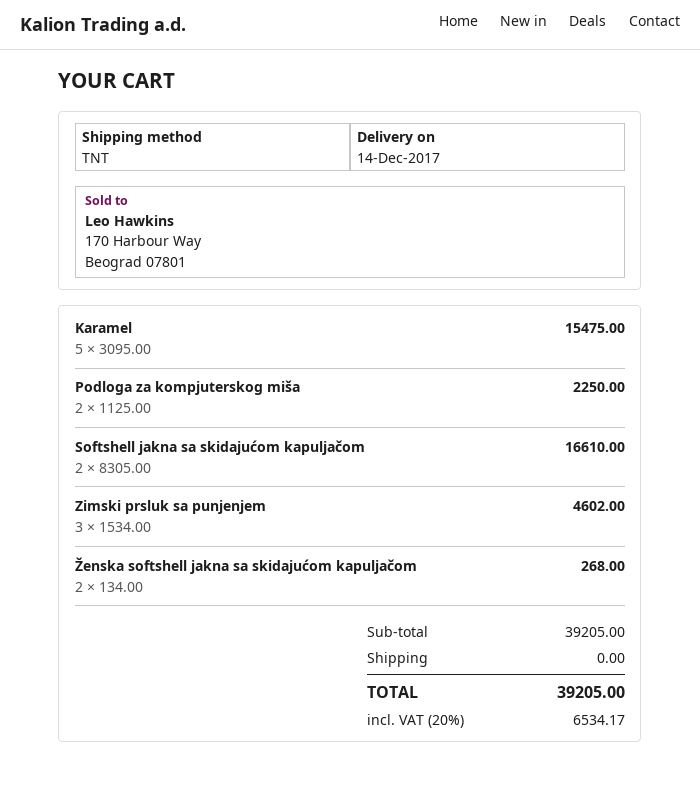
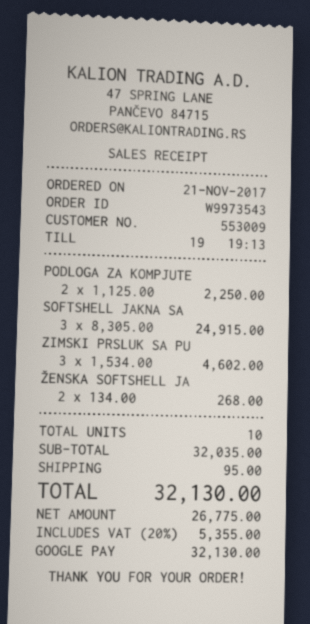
Karamel: 5 x 3095.00 = 15475.00 -> none
Softshell jakna sa skidajućom kapuljačom: 2 x 8305.00 = 16610.00 -> 3 x 8305.00 = 24915.00
subtotal: 39205.00 -> 32035.00
shipping: 0.00 -> 95.00
tax: 20% = 6534.17 -> 20% = 5355.00
total: 39205.00 -> 32130.00

